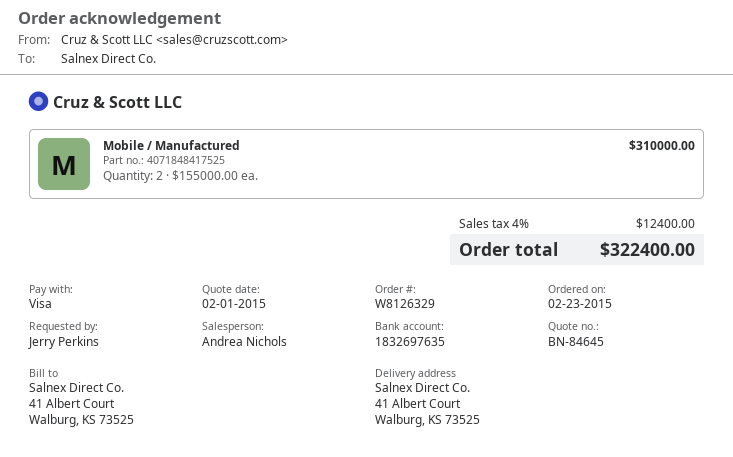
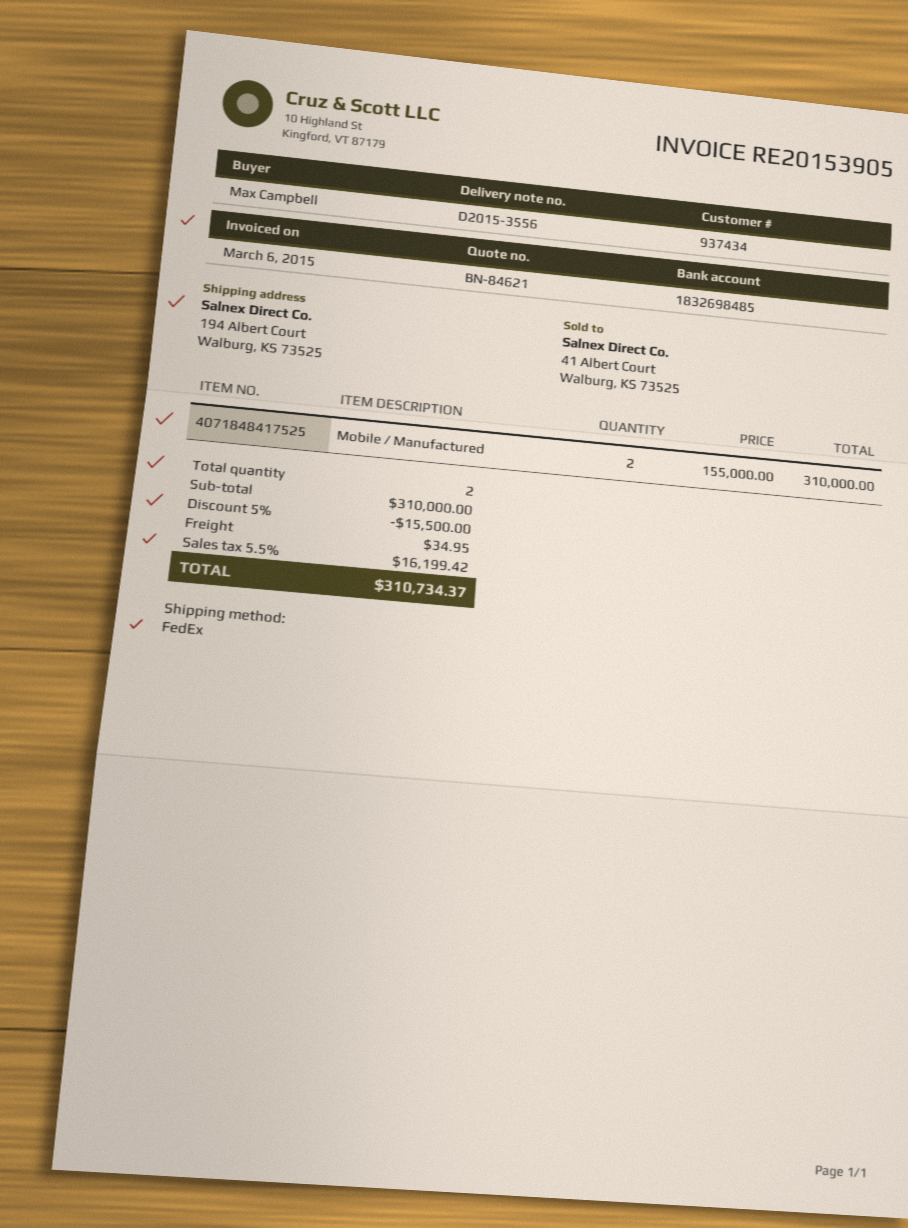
quote number: BN-84645 -> BN-84621
ordered by: Jerry Perkins -> Max Campbell
bank account: 1832697635 -> 1832698485
ship to: 41 Albert Court, Walburg, KS 73525 -> 194 Albert Court, Walburg, KS 73525
discount: none -> 5% = 15500.00
shipping: none -> 34.95
tax: 4% = 12400.00 -> 5.5% = 16199.42
total: 322400.00 -> 310734.37

